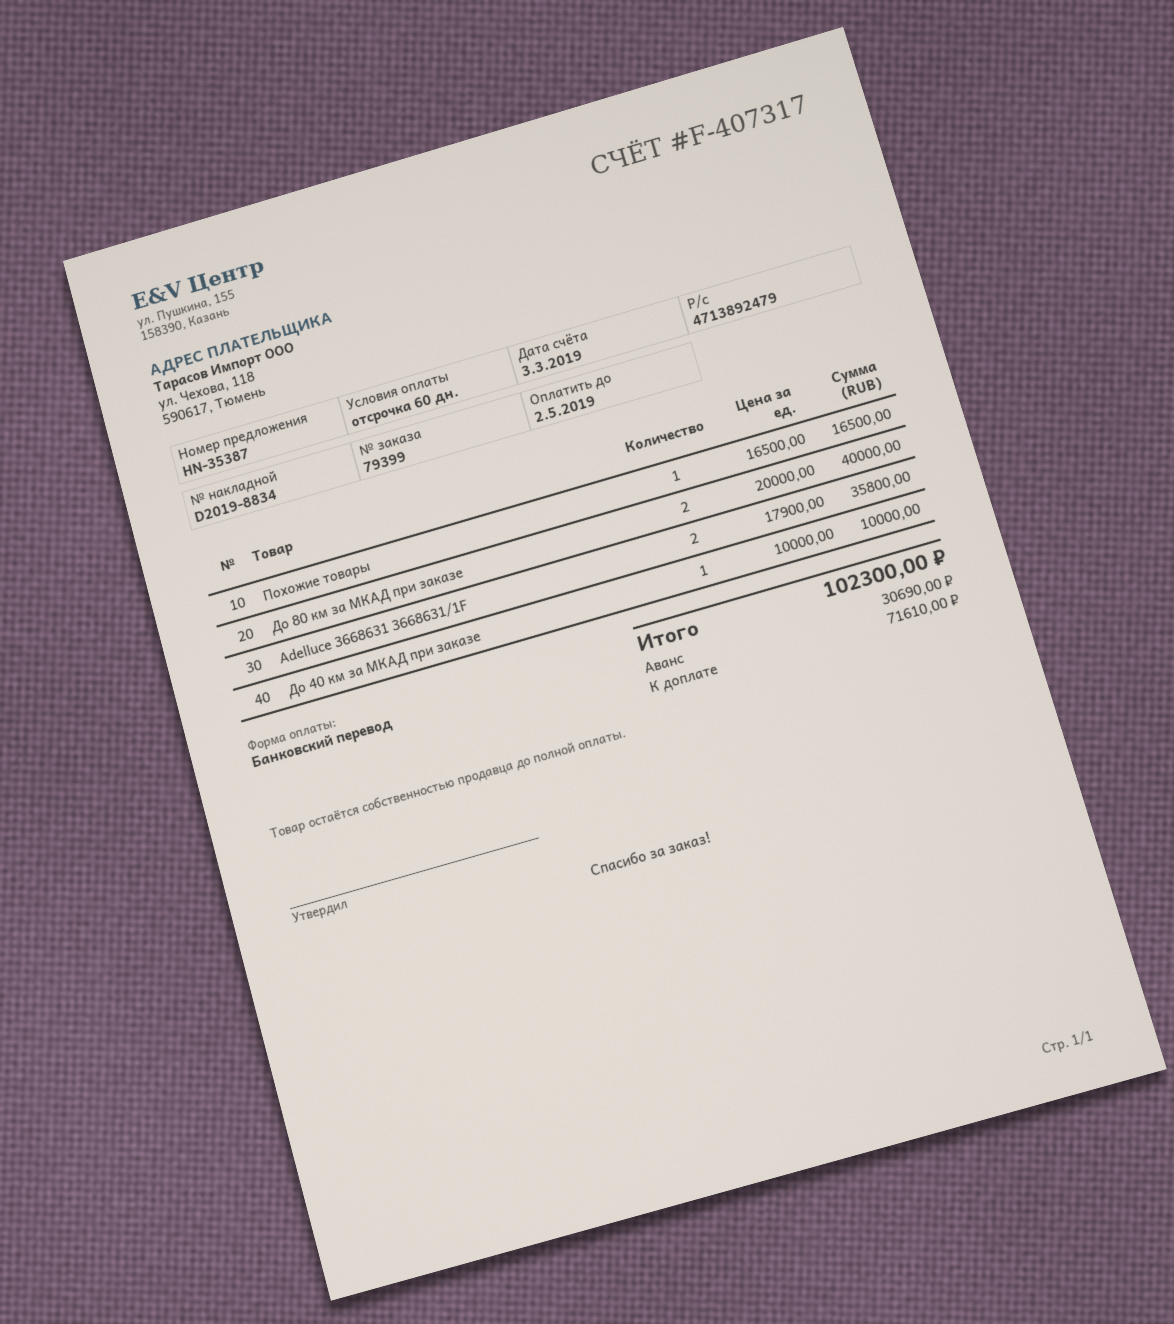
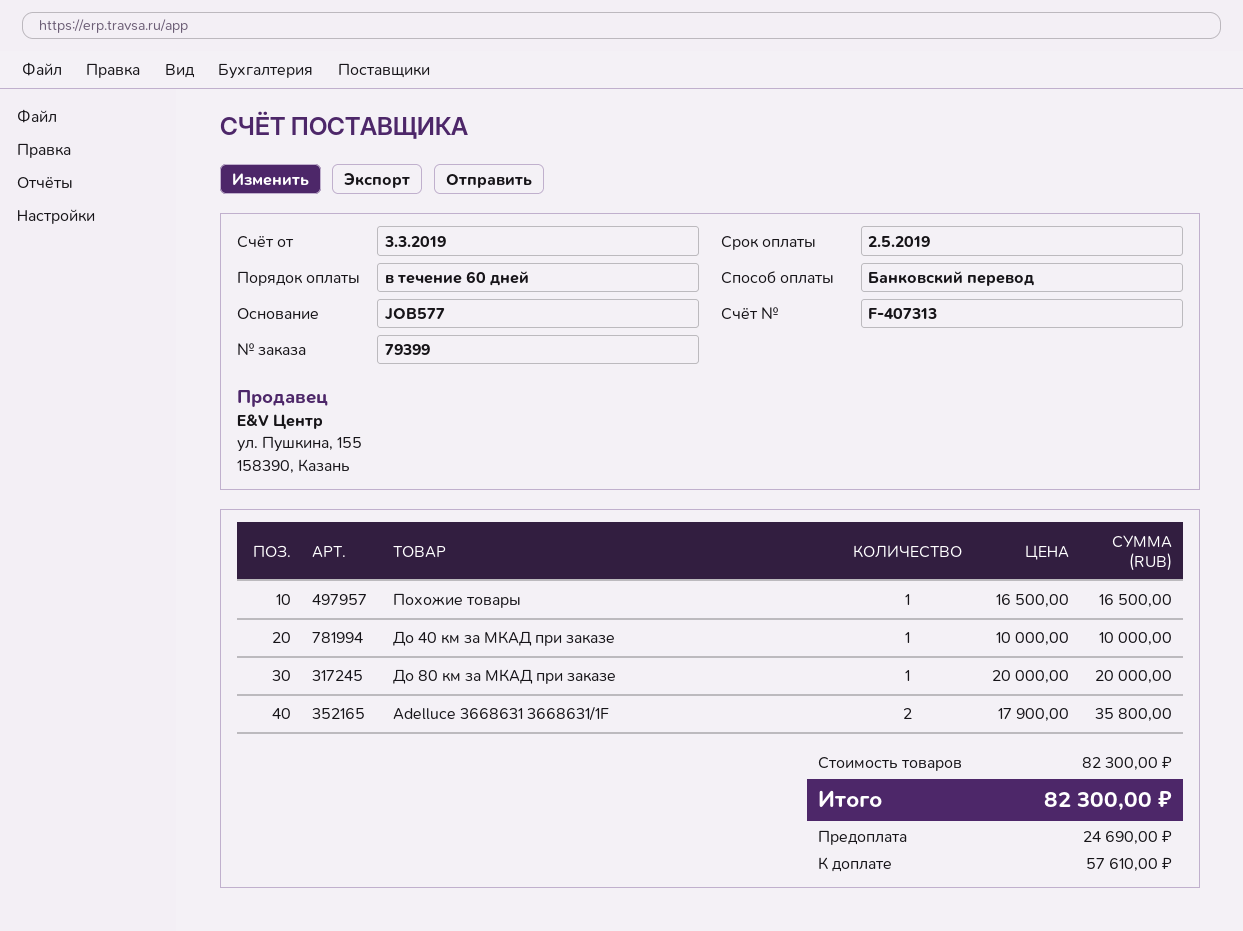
invoice number: F-407317 -> F-407313
До 80 км за МКАД при заказе: 2 x 20000.00 = 40000.00 -> 1 x 20000.00 = 20000.00
total: 102300.00 -> 82300.00
deposit: 30690.00 -> 24690.00
balance: 71610.00 -> 57610.00

